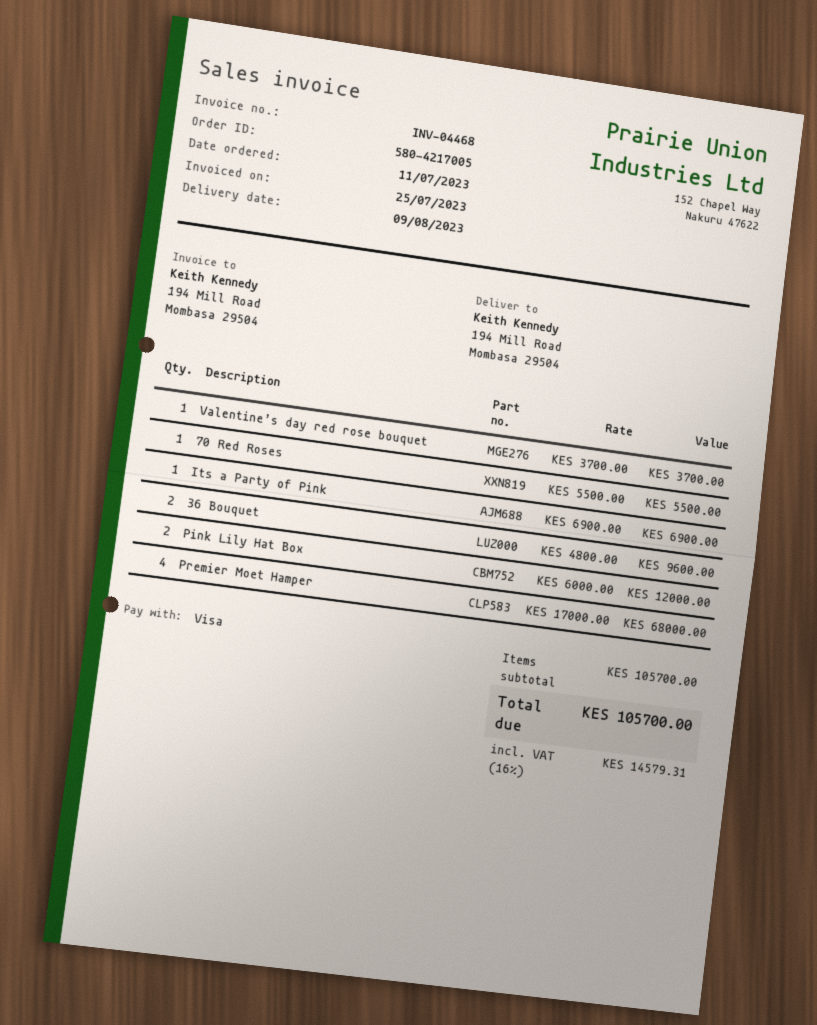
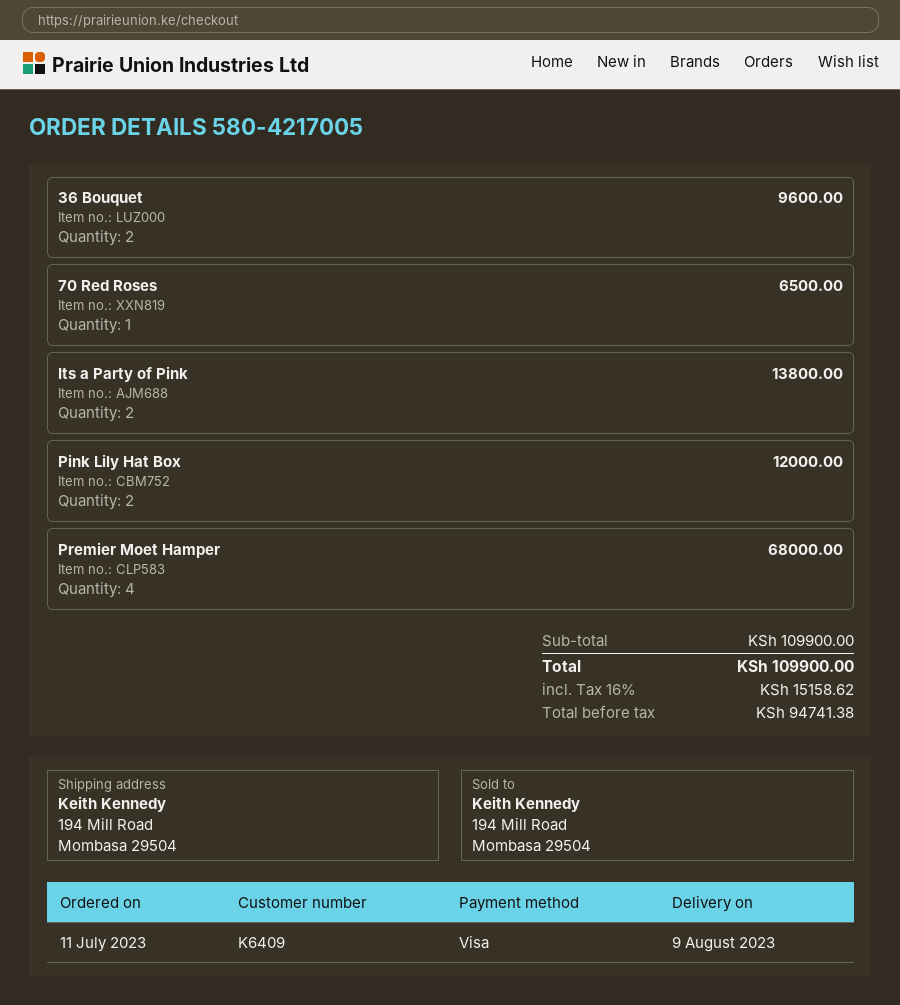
Valentine’s day red rose bouquet: 1 for 3700.00 -> none
70 Red Roses: 1 for 5500.00 -> 1 for 6500.00
Its a Party of Pink: 1 for 6900.00 -> 2 for 13800.00
subtotal: 105700.00 -> 109900.00
tax: 16% = 14579.31 -> 16% = 15158.62
total: 105700.00 -> 109900.00

